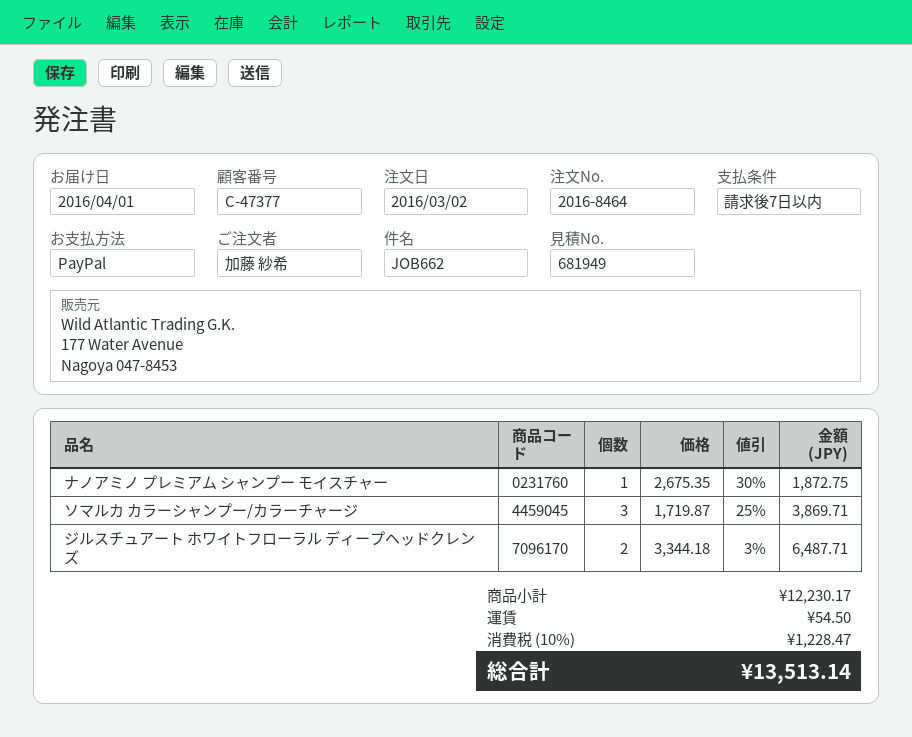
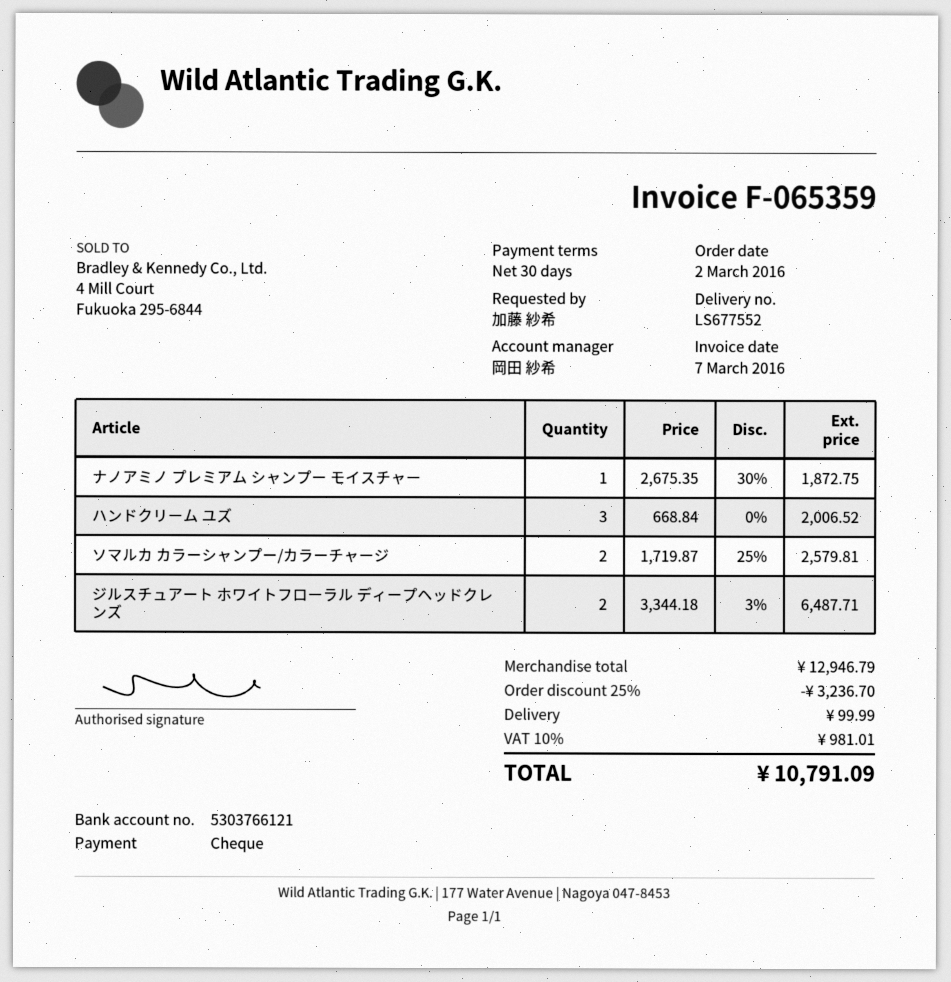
payment terms: 7 days -> 30 days
payment method: PayPal -> cheque
ソマルカ カラーシャンプー/カラーチャージ: 3 x 1719.87 - 25% = 3869.71 -> 2 x 1719.87 - 25% = 2579.81
ハンドクリーム ユズ: none -> 3 x 668.84 = 2006.52
subtotal: 12230.17 -> 12946.79
discount: none -> 25% = 3236.70
shipping: 54.50 -> 99.99
tax: 10% = 1228.47 -> 10% = 981.01
total: 13513.14 -> 10791.09

